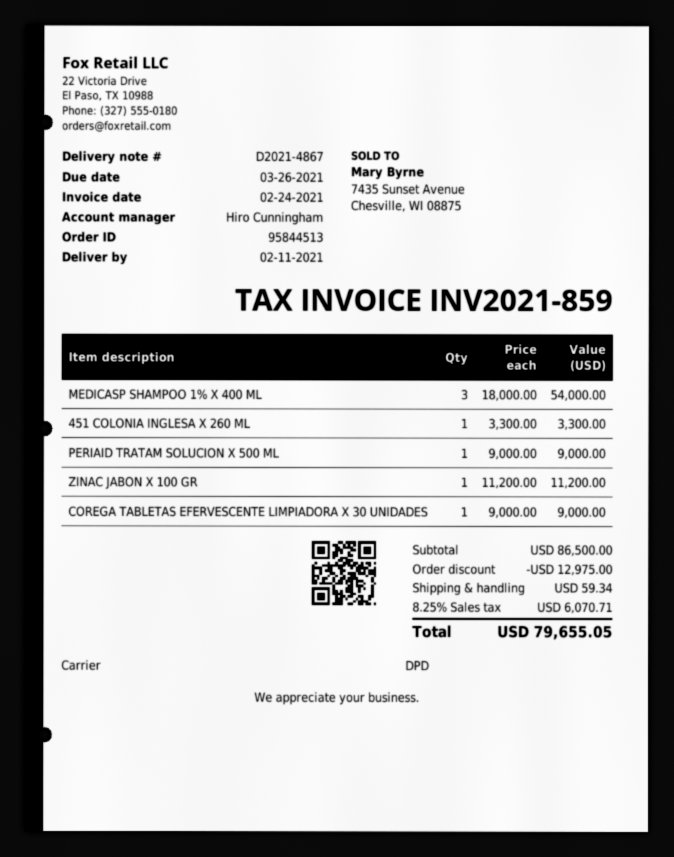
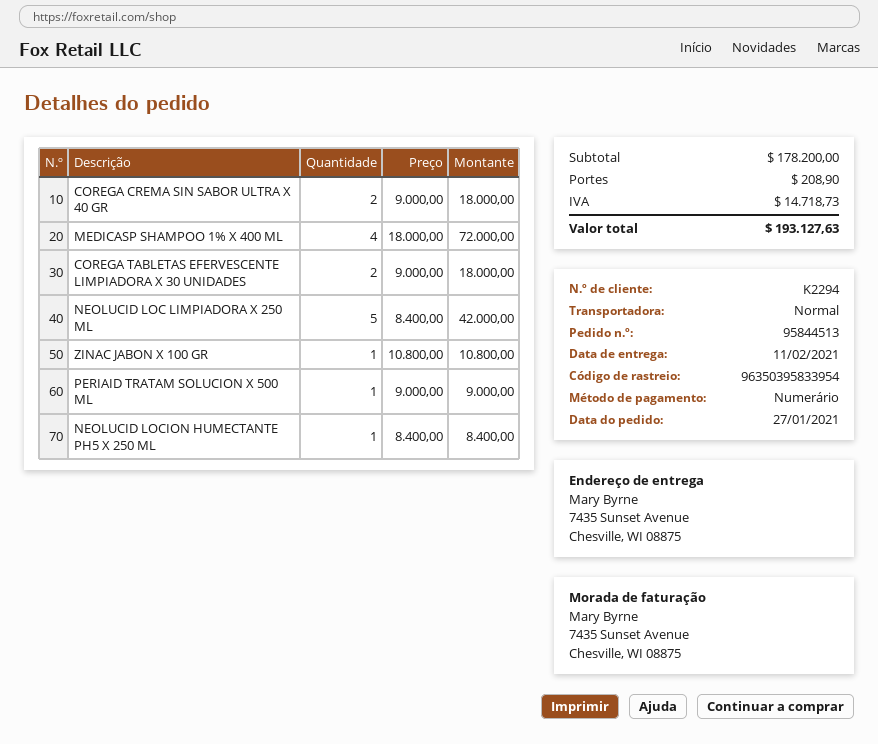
shipping method: DPD -> standard
MEDICASP SHAMPOO 1% X 400 ML: 3 x 18000.00 = 54000.00 -> 4 x 18000.00 = 72000.00
451 COLONIA INGLESA X 260 ML: 1 x 3300.00 = 3300.00 -> none
ZINAC JABON X 100 GR: 1 x 11200.00 = 11200.00 -> 1 x 10800.00 = 10800.00
COREGA TABLETAS EFERVESCENTE LIMPIADORA X 30 UNIDADES: 1 x 9000.00 = 9000.00 -> 2 x 9000.00 = 18000.00
COREGA CREMA SIN SABOR ULTRA X 40 GR: none -> 2 x 9000.00 = 18000.00
NEOLUCID LOC LIMPIADORA X 250 ML: none -> 5 x 8400.00 = 42000.00
NEOLUCID LOCION HUMECTANTE PH5 X 250 ML: none -> 1 x 8400.00 = 8400.00
subtotal: 86500.00 -> 178200.00
discount: 12975.00 -> none
shipping: 59.34 -> 208.90
tax: 6070.71 -> 14718.73
total: 79655.05 -> 193127.63

